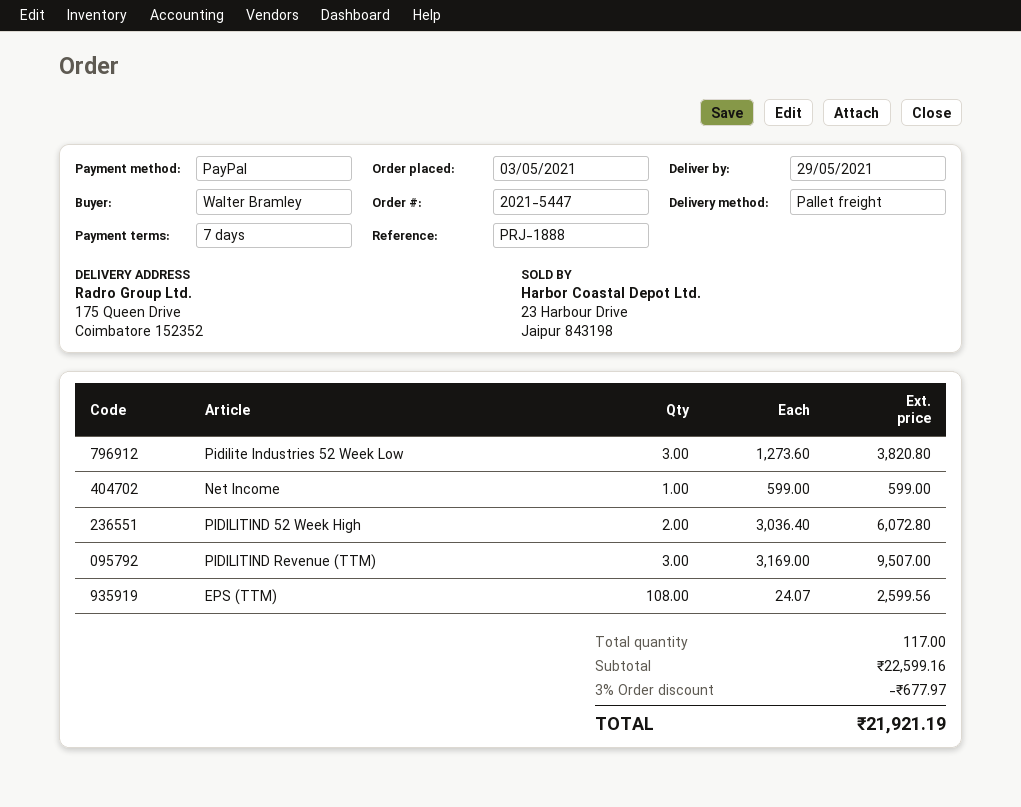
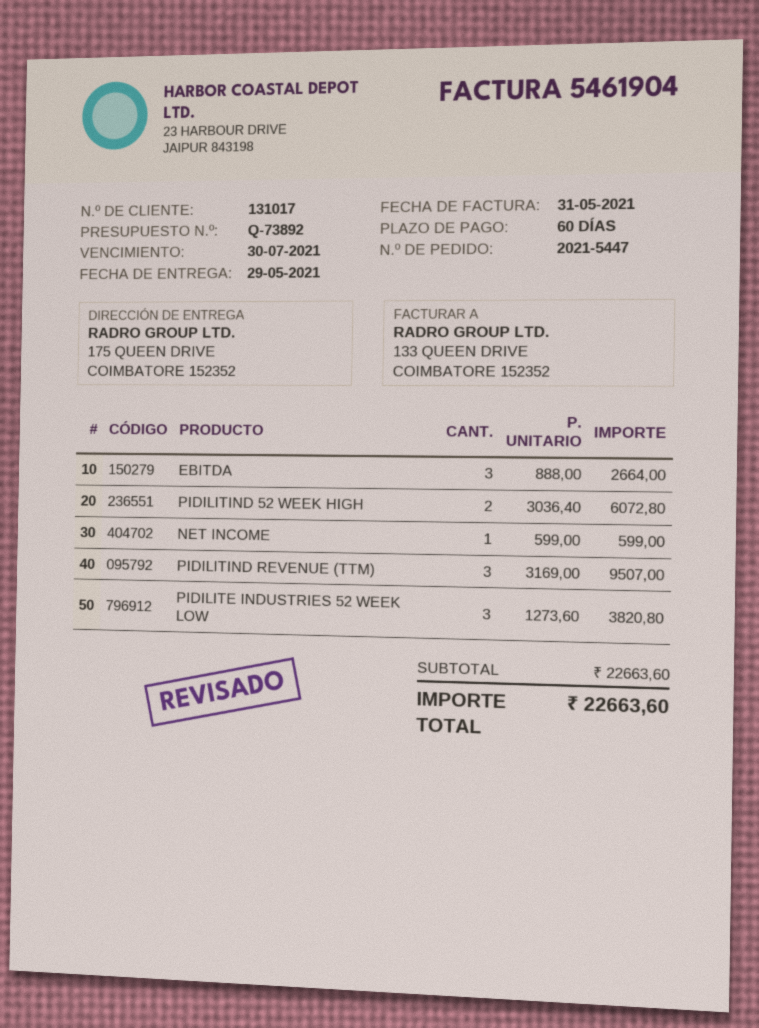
payment terms: 7 days -> 60 days
EPS (TTM): 108 x 24.07 = 2599.56 -> none
EBITDA: none -> 3 x 888.00 = 2664.00
subtotal: 22599.16 -> 22663.60
discount: 3% = 677.97 -> none
total: 21921.19 -> 22663.60

